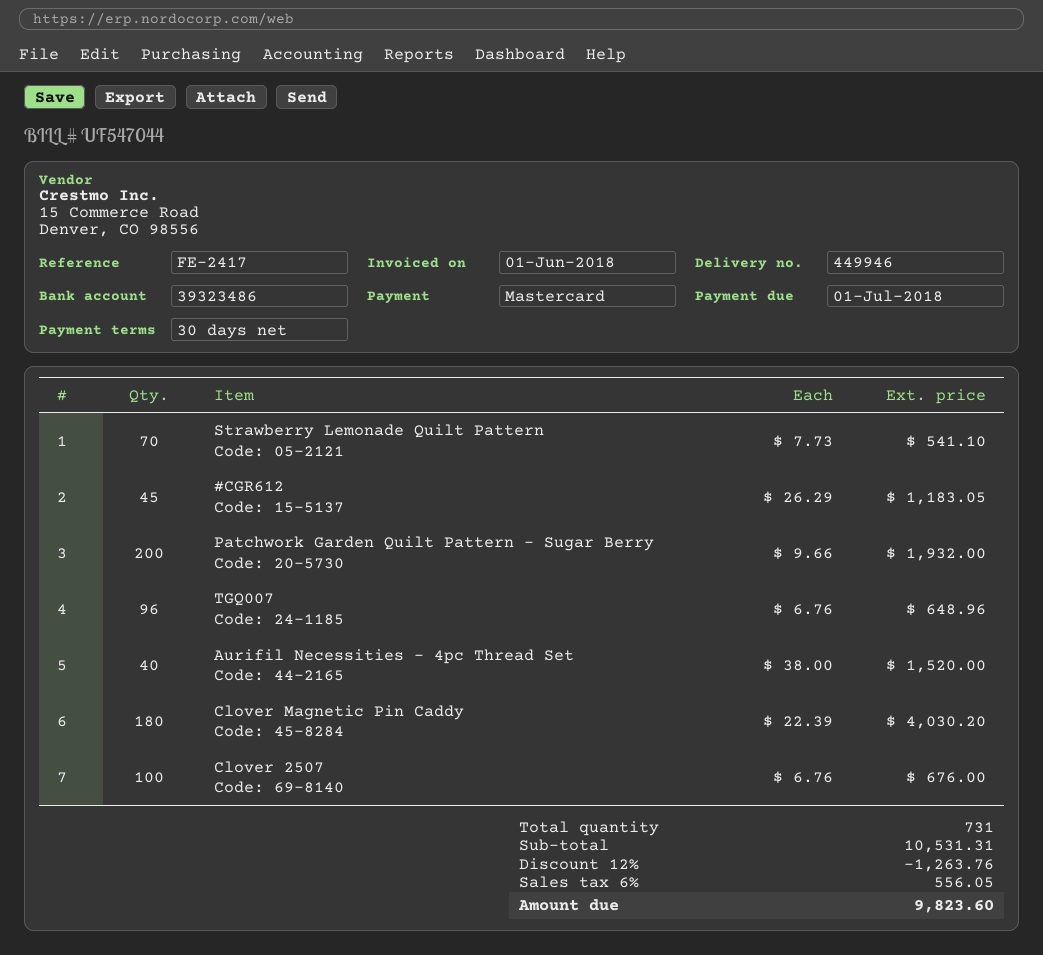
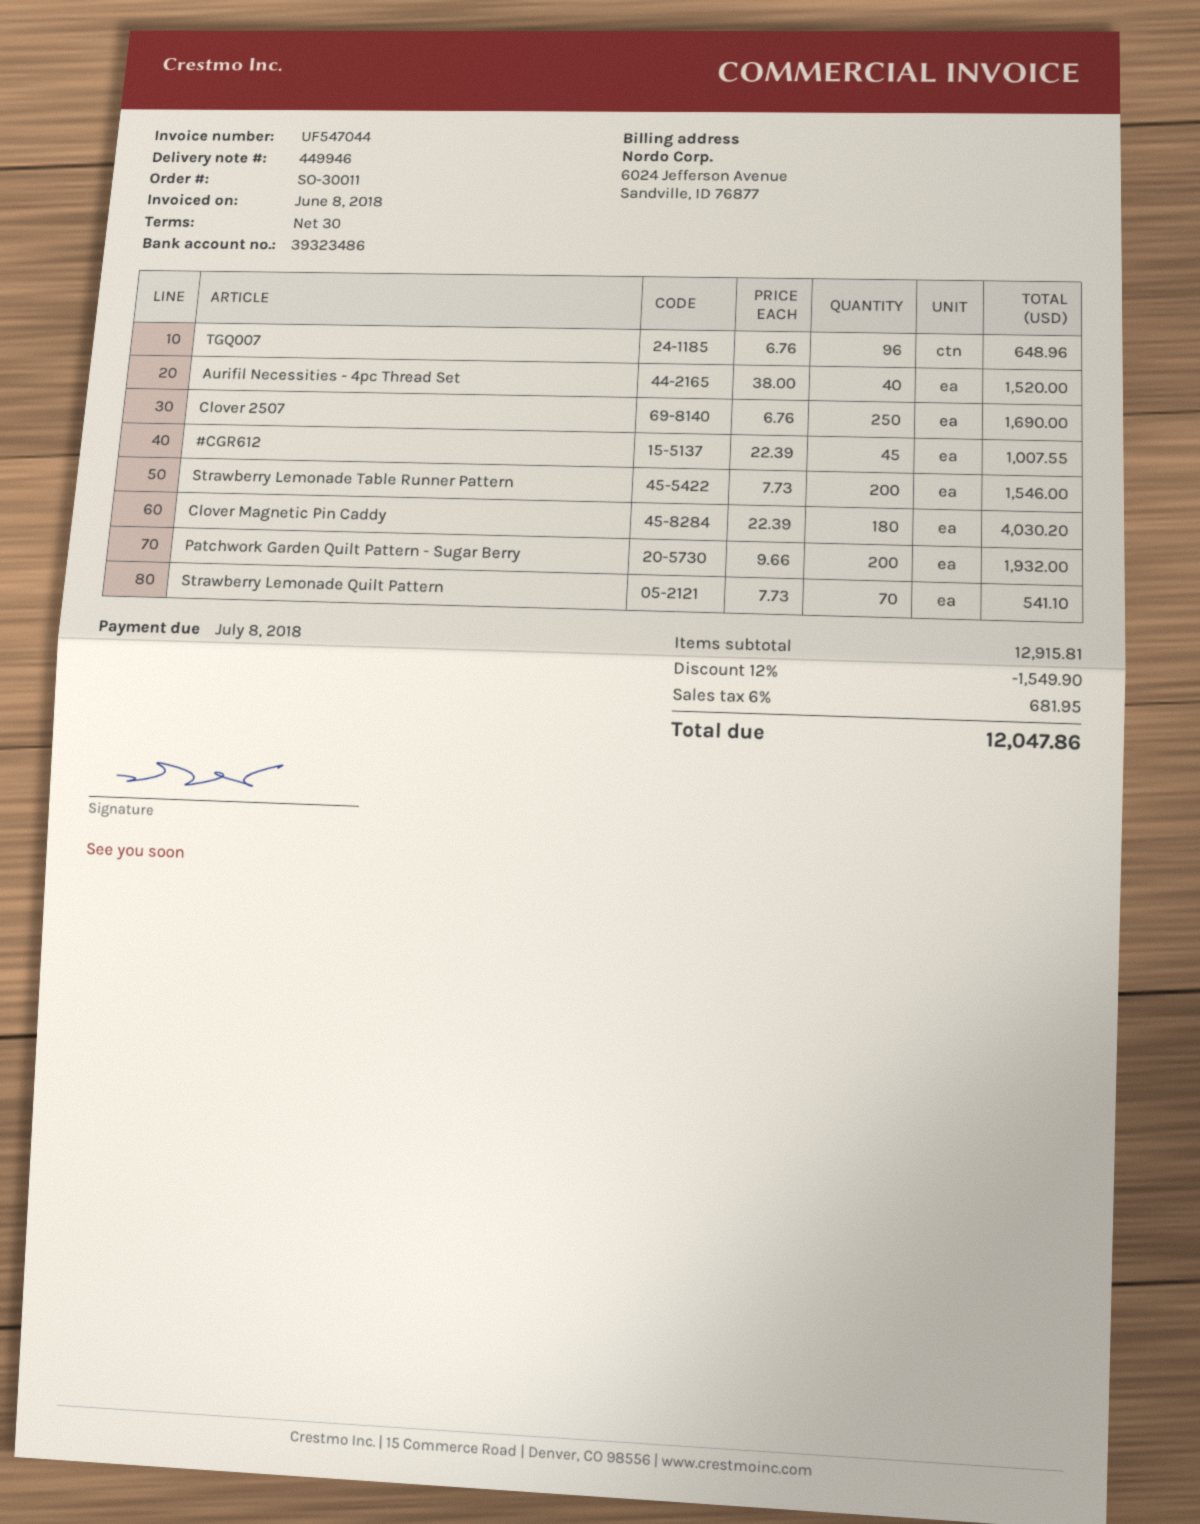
invoice date: 2018-06-01 -> 2018-06-08
due date: 2018-07-01 -> 2018-07-08
#CGR612: 45 x 26.29 = 1183.05 -> 45 x 22.39 = 1007.55
Clover 2507: 100 x 6.76 = 676.00 -> 250 x 6.76 = 1690.00
Strawberry Lemonade Table Runner Pattern: none -> 200 x 7.73 = 1546.00
subtotal: 10531.31 -> 12915.81
discount: 12% = 1263.76 -> 12% = 1549.90
tax: 6% = 556.05 -> 6% = 681.95
total: 9823.60 -> 12047.86

